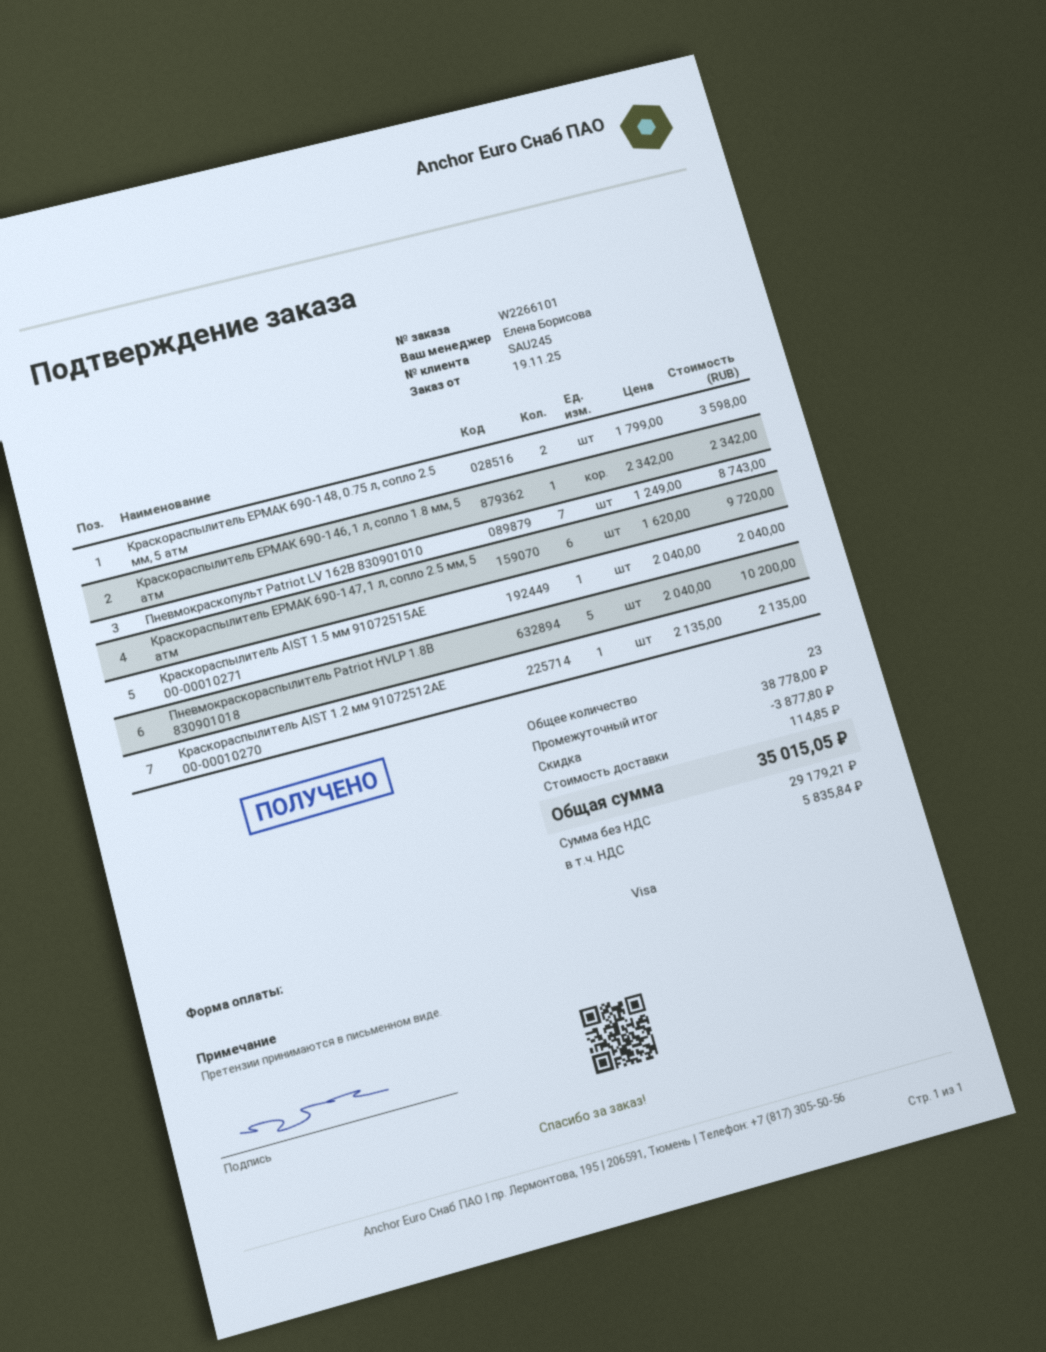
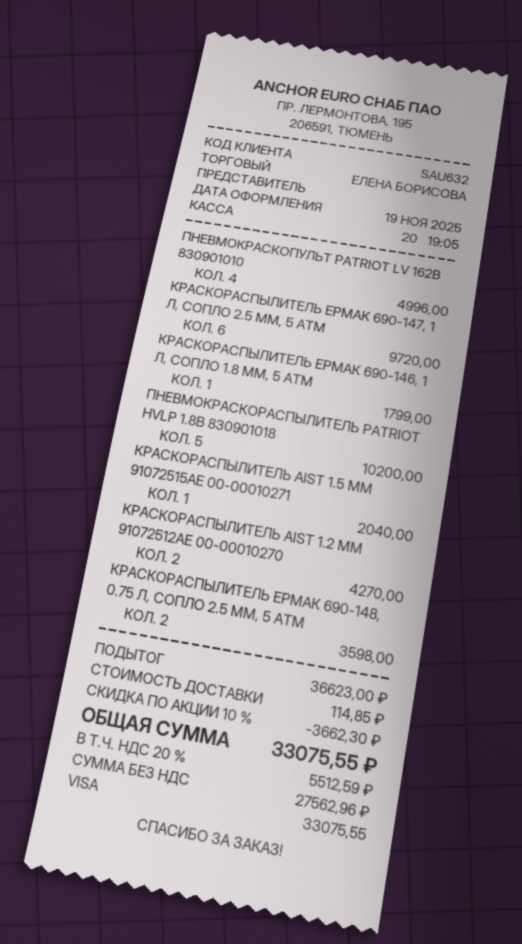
customer number: SAU245 -> SAU632
Краскораспылитель ЕРМАК 690-146, 1 л, сопло 1.8 мм, 5 атм: 1 for 2342.00 -> 1 for 1799.00
Пневмокраскопульт Patriot LV 162B 830901010: 7 for 8743.00 -> 4 for 4996.00
Краскораспылитель AIST 1.2 мм 91072512AE 00-00010270: 1 for 2135.00 -> 2 for 4270.00
subtotal: 38778.00 -> 36623.00
discount: 3877.80 -> 3662.30
net: 29179.21 -> 27562.96
tax: 5835.84 -> 5512.59
total: 35015.05 -> 33075.55

